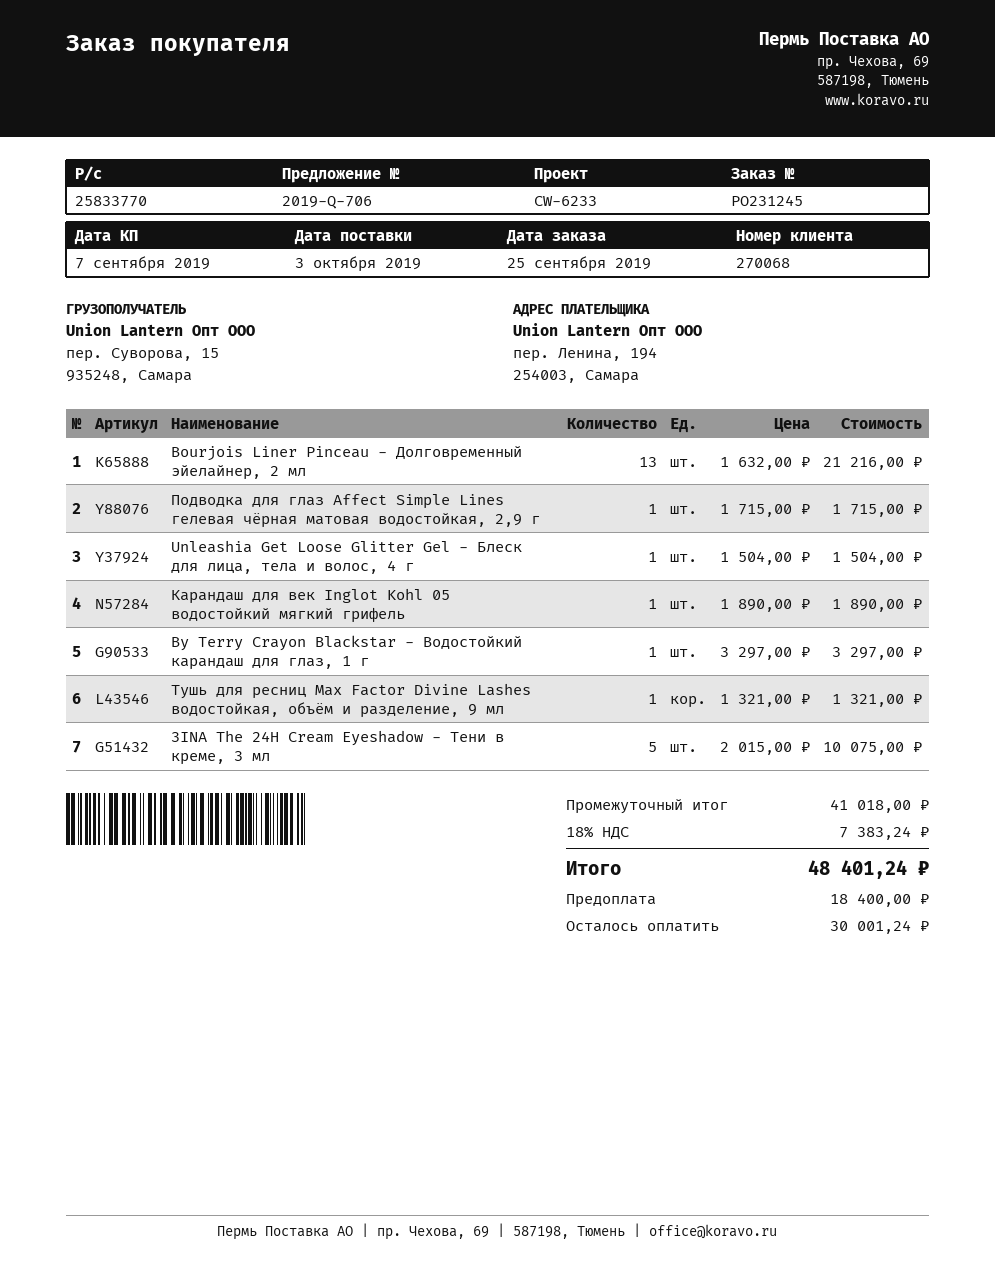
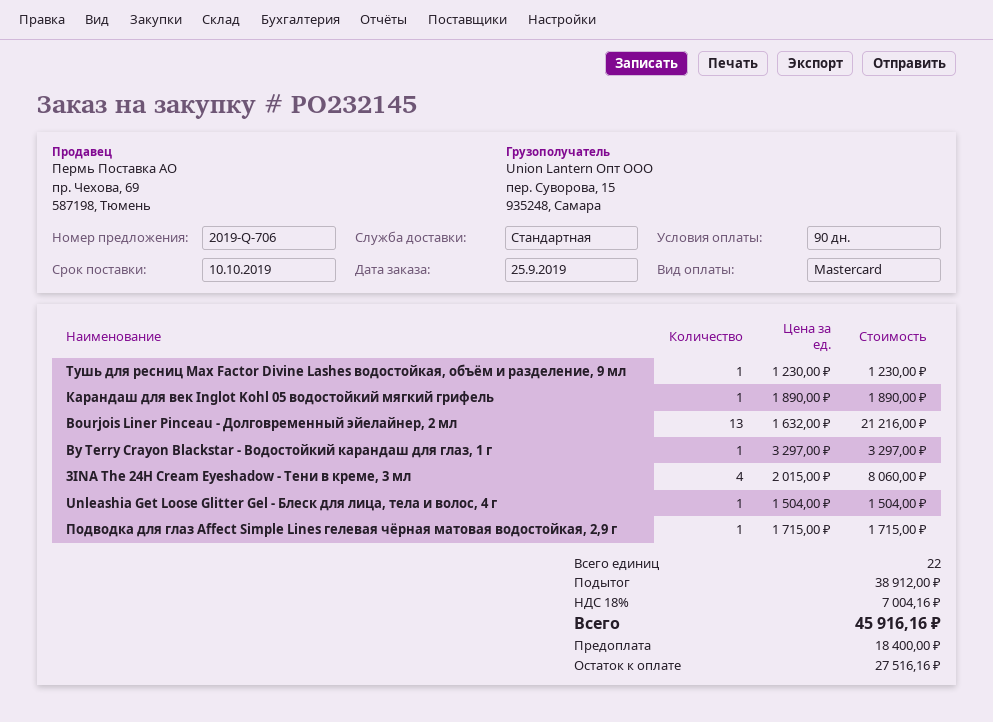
order number: PO231245 -> PO232145
delivery date: 2019-10-03 -> 2019-10-10
Тушь для ресниц Max Factor Divine Lashes водостойкая, объём и разделение, 9 мл: 1 x 1321.00 = 1321.00 -> 1 x 1230.00 = 1230.00
3INA The 24H Cream Eyeshadow - Тени в креме, 3 мл: 5 x 2015.00 = 10075.00 -> 4 x 2015.00 = 8060.00
subtotal: 41018.00 -> 38912.00
tax: 18% = 7383.24 -> 18% = 7004.16
total: 48401.24 -> 45916.16
balance: 30001.24 -> 27516.16

